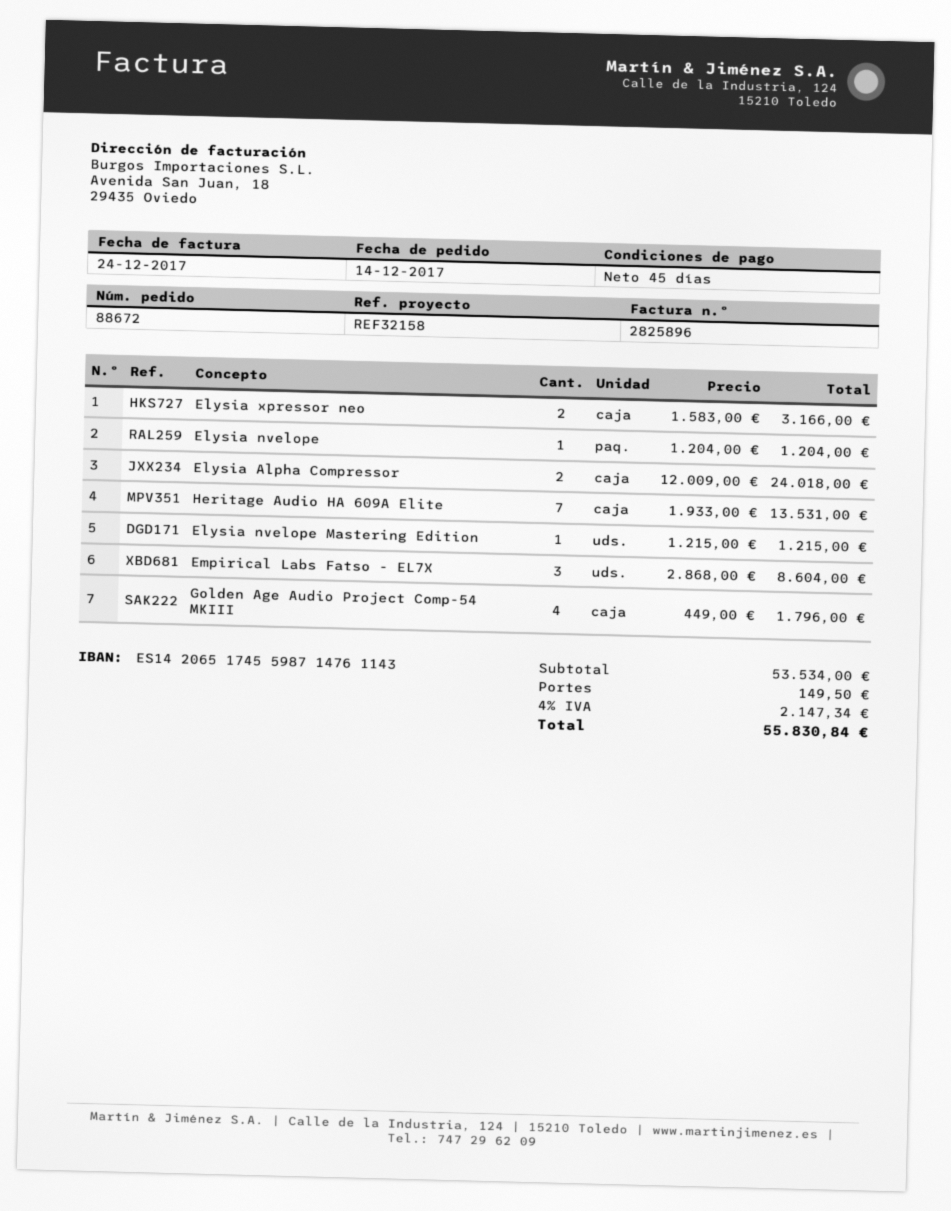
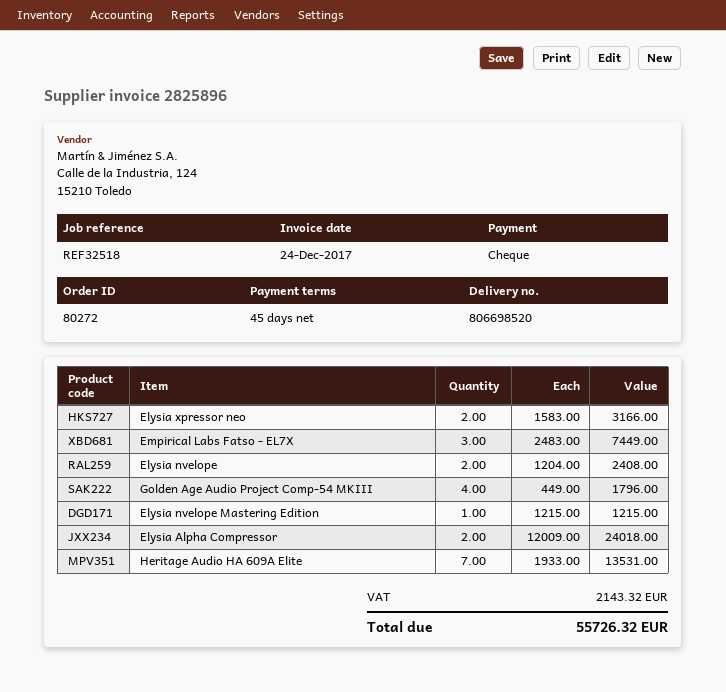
order number: 88672 -> 80272
reference: REF32158 -> REF32518
Elysia nvelope: 1 x 1204.00 = 1204.00 -> 2 x 1204.00 = 2408.00
Empirical Labs Fatso - EL7X: 3 x 2868.00 = 8604.00 -> 3 x 2483.00 = 7449.00
shipping: 149.50 -> none
tax: 2147.34 -> 2143.32
total: 55830.84 -> 55726.32

